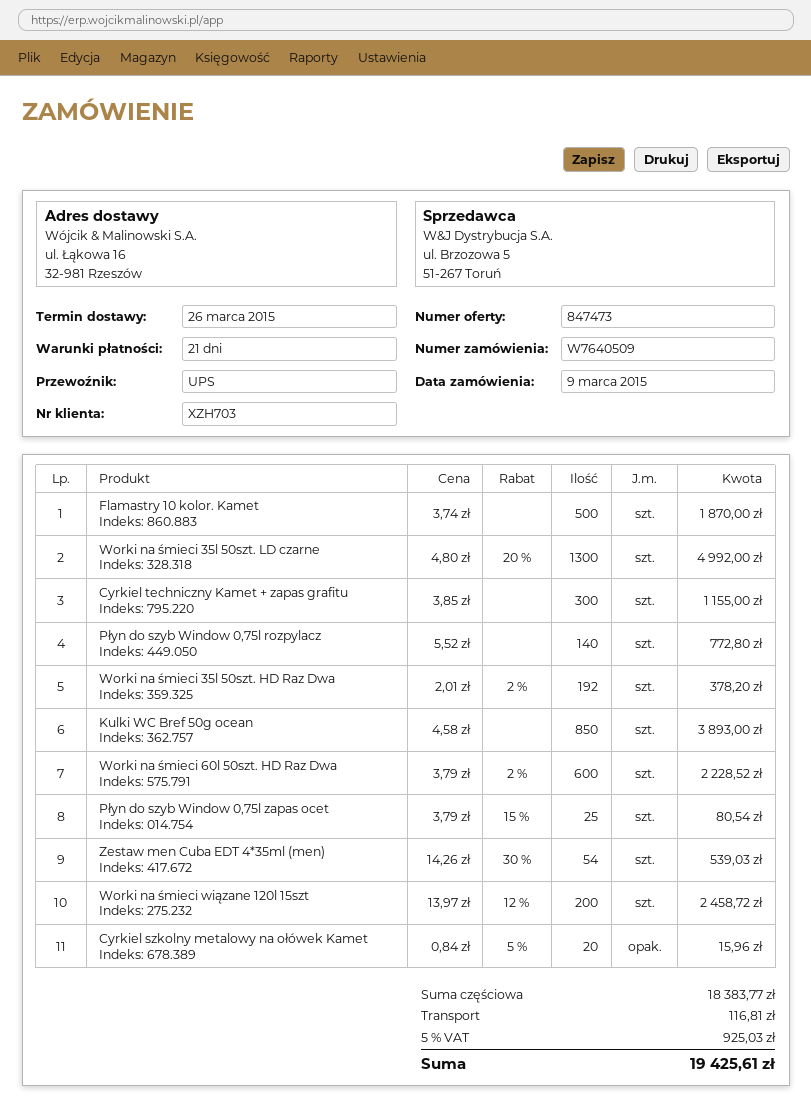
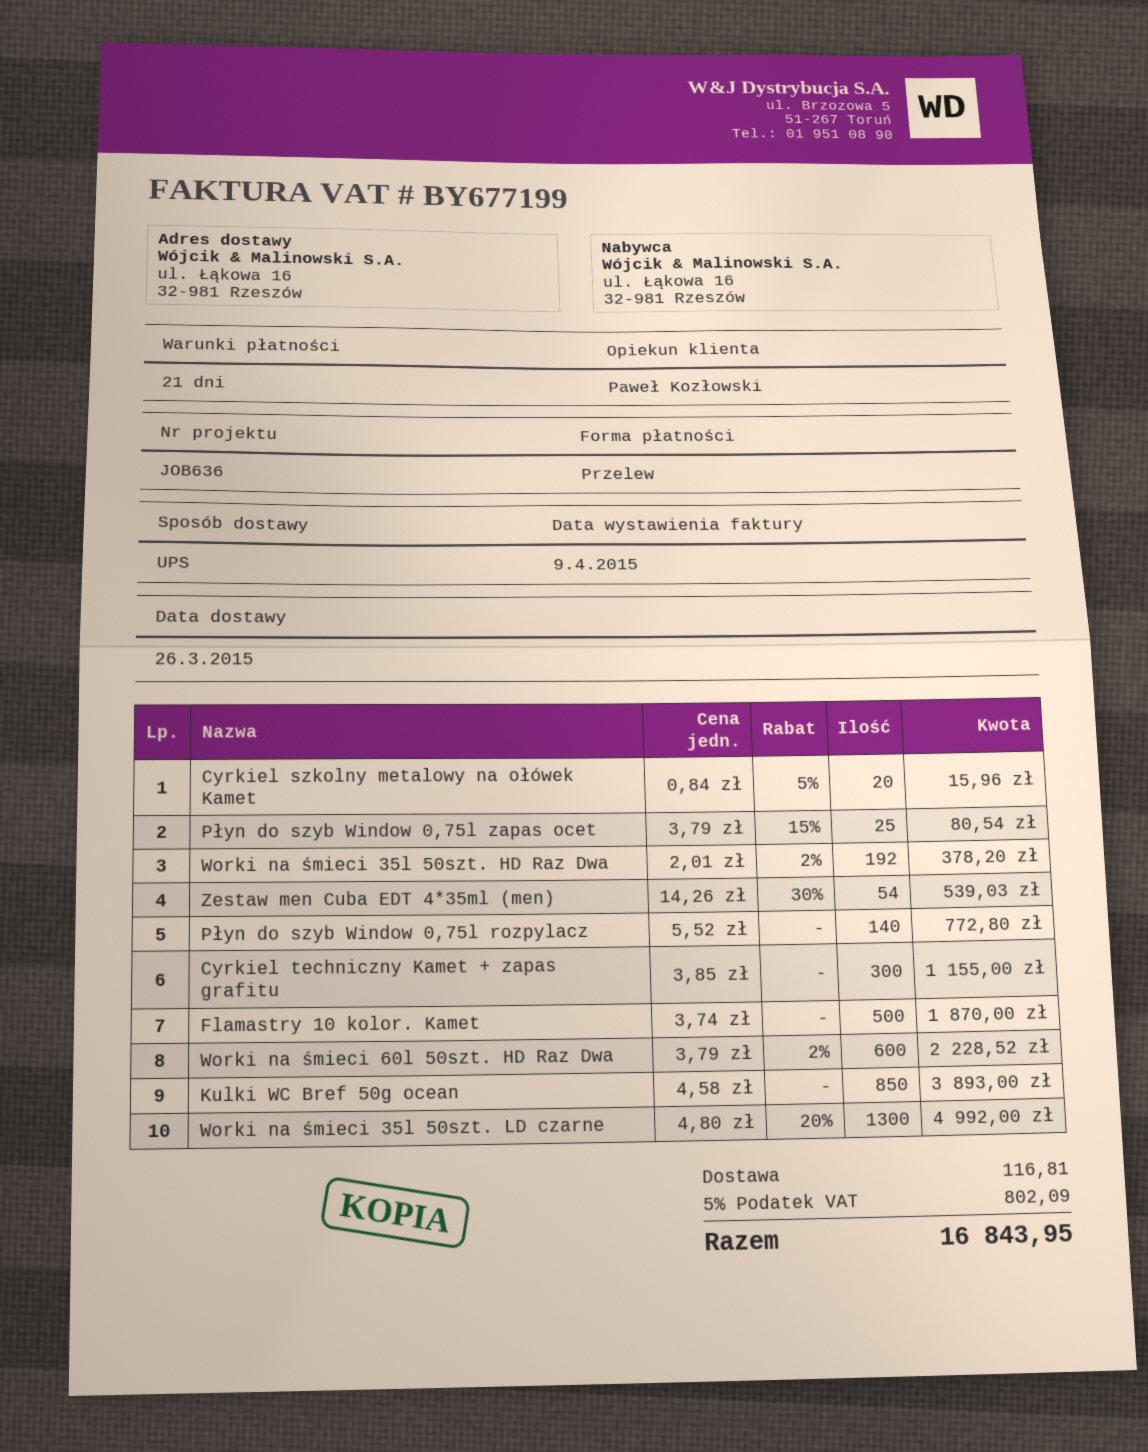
Worki na śmieci wiązane 120l 15szt: 200 x 13.97 - 12% = 2458.72 -> none
tax: 5% = 925.03 -> 5% = 802.09
total: 19425.61 -> 16843.95

